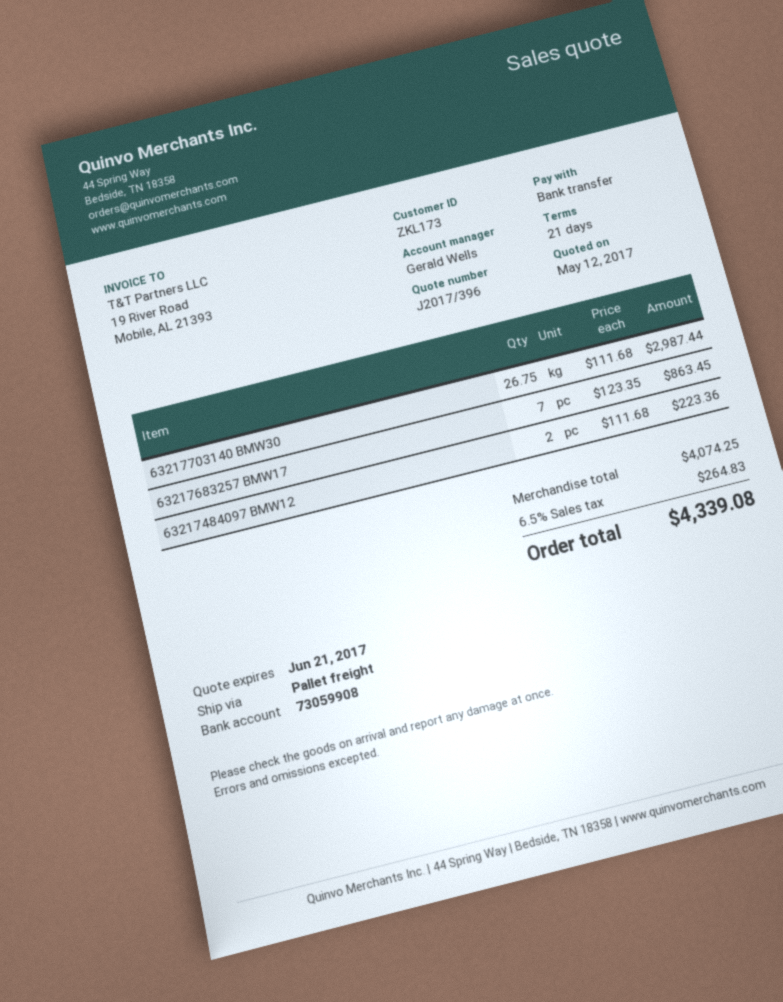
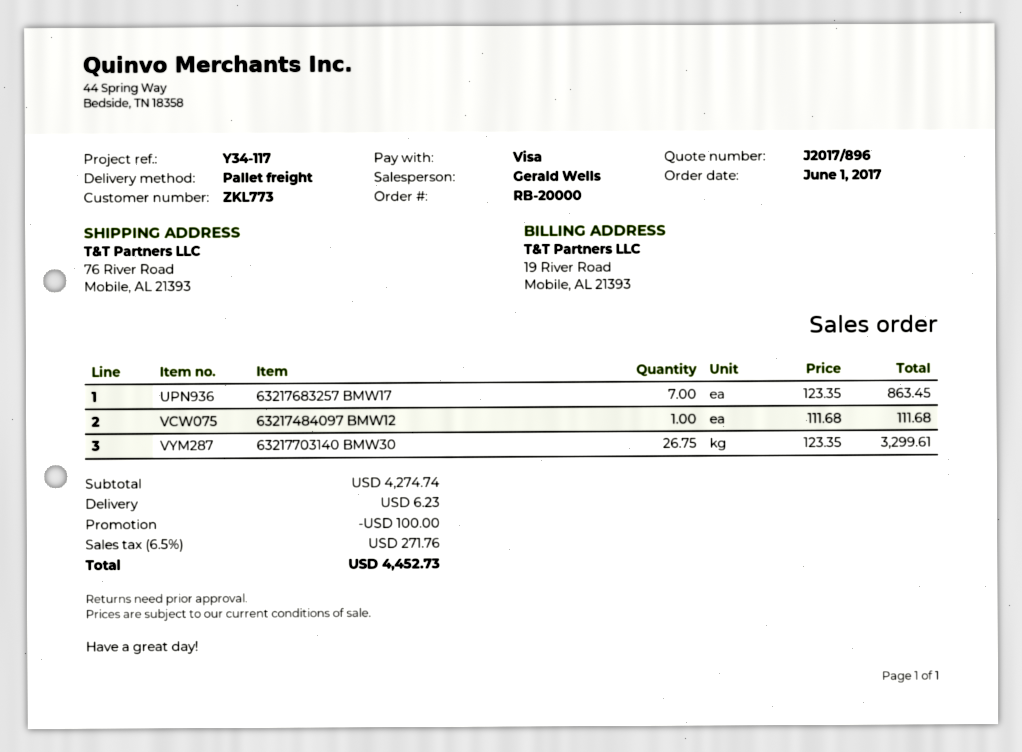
quote number: J2017/396 -> J2017/896
customer number: ZKL173 -> ZKL773
payment method: bank transfer -> Visa
63217703140 BMW30: 26.75 x 111.68 = 2987.44 -> 26.75 x 123.35 = 3299.61
63217484097 BMW12: 2 x 111.68 = 223.36 -> 1 x 111.68 = 111.68
subtotal: 4074.25 -> 4274.74
discount: none -> 100.00
shipping: none -> 6.23
tax: 6.5% = 264.83 -> 6.5% = 271.76
total: 4339.08 -> 4452.73

